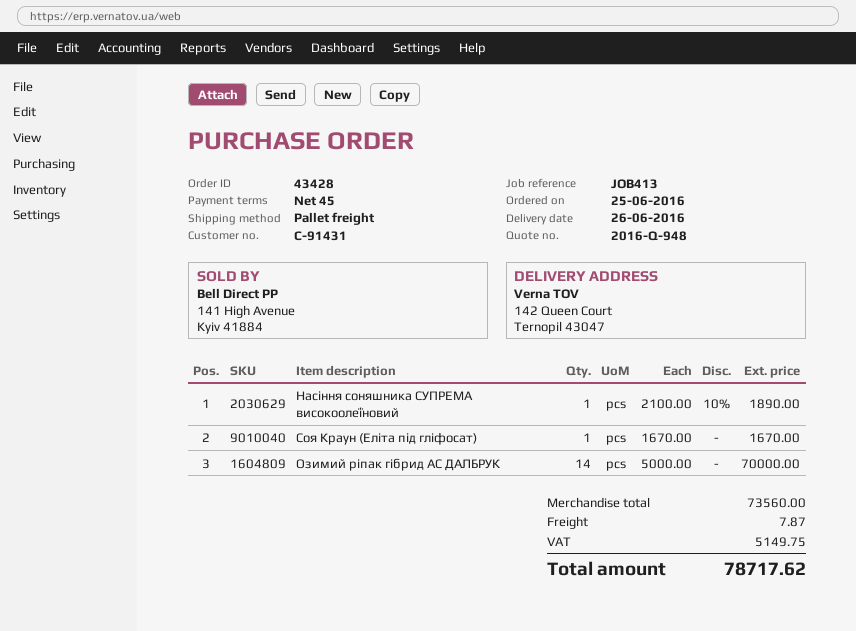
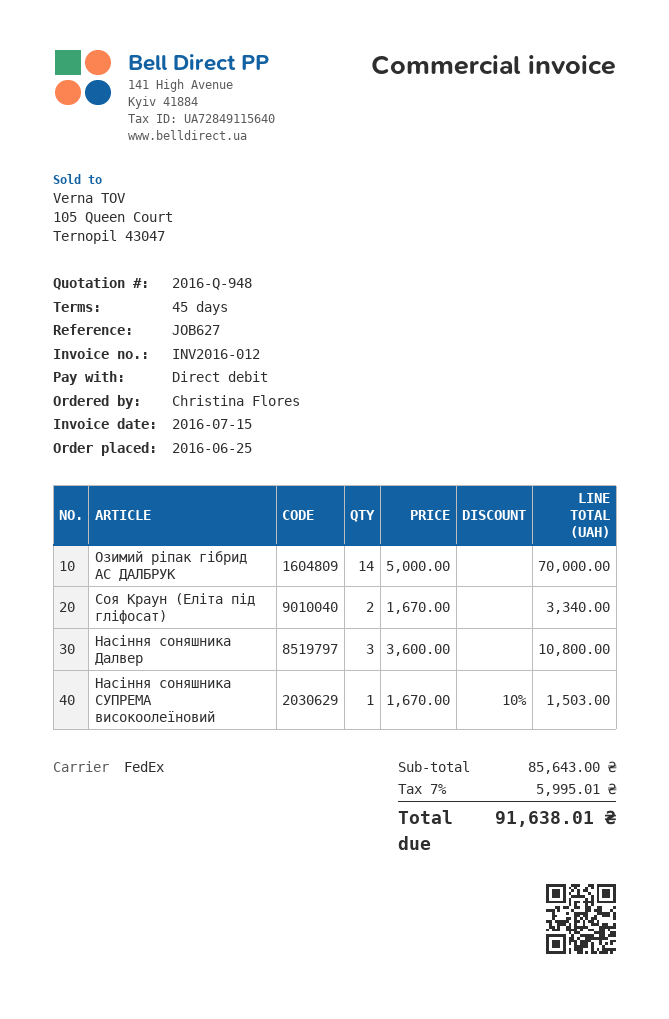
reference: JOB413 -> JOB627
shipping method: pallet freight -> FedEx
Насіння соняшника СУПРЕМА високоолеїновий: 1 x 2100.00 - 10% = 1890.00 -> 1 x 1670.00 - 10% = 1503.00
Соя Краун (Еліта під гліфосат): 1 x 1670.00 = 1670.00 -> 2 x 1670.00 = 3340.00
Насіння соняшника Далвер: none -> 3 x 3600.00 = 10800.00
subtotal: 73560.00 -> 85643.00
shipping: 7.87 -> none
tax: 5149.75 -> 5995.01
total: 78717.62 -> 91638.01

